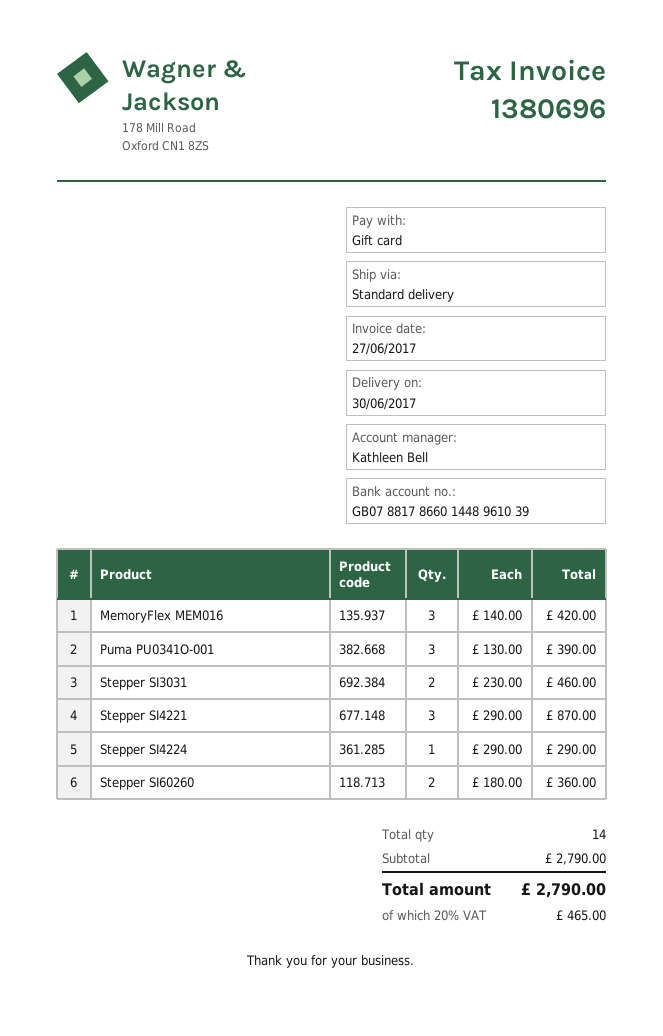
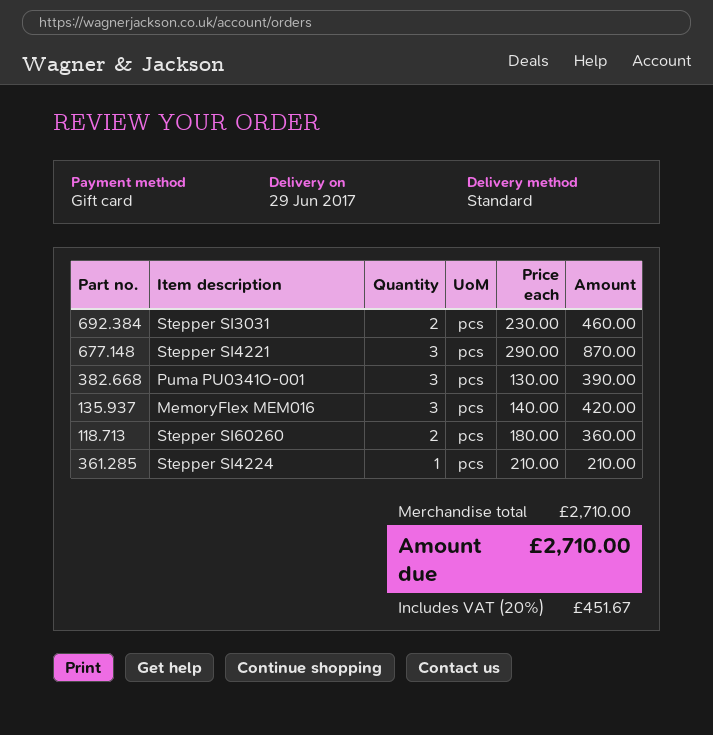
delivery date: 2017-06-30 -> 2017-06-29
Stepper SI4224: 1 x 290.00 = 290.00 -> 1 x 210.00 = 210.00
subtotal: 2790.00 -> 2710.00
tax: 20% = 465.00 -> 20% = 451.67
total: 2790.00 -> 2710.00

